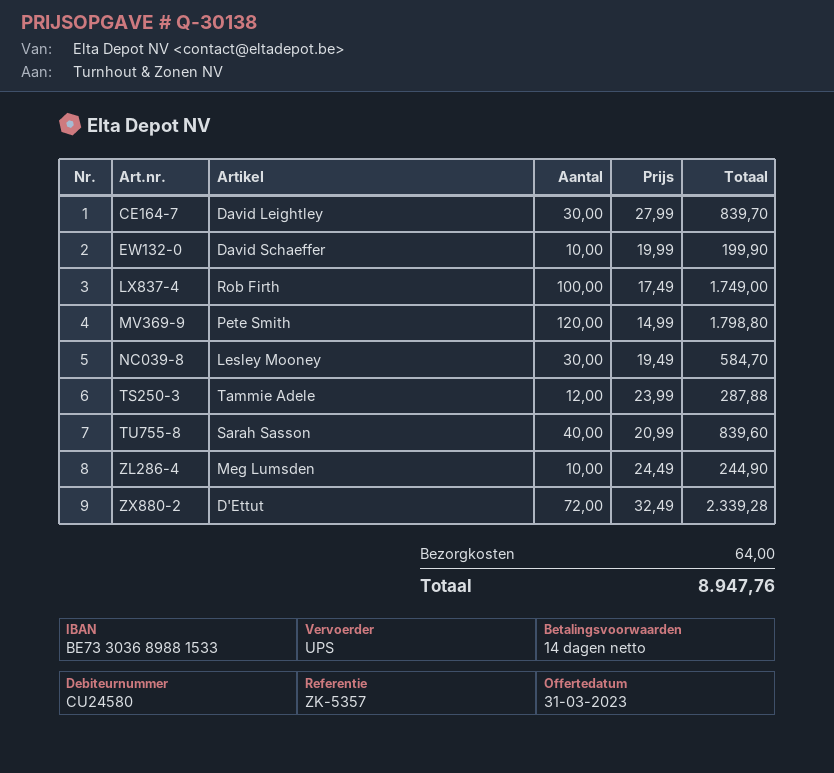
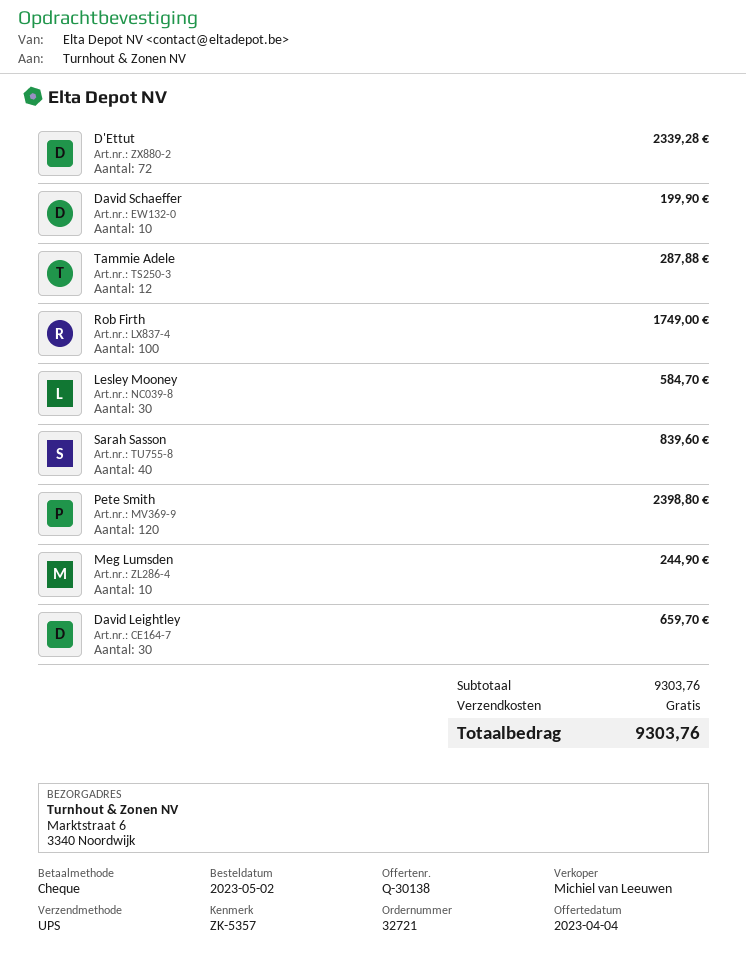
quote date: 2023-03-31 -> 2023-04-04
David Leightley: 30 for 839.70 -> 30 for 659.70
Pete Smith: 120 for 1798.80 -> 120 for 2398.80
shipping: 64.00 -> 0.00
total: 8947.76 -> 9303.76

